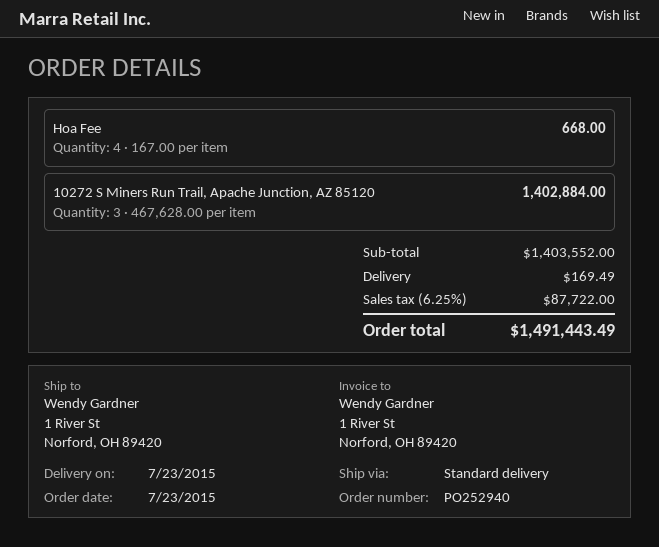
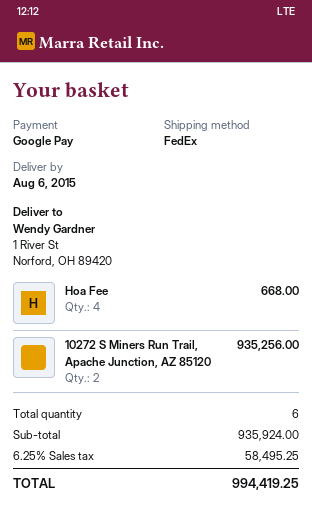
delivery date: 2015-07-23 -> 2015-08-06
shipping method: standard -> FedEx
10272 S Miners Run Trail, Apache Junction, AZ 85120: 3 for 1402884.00 -> 2 for 935256.00
subtotal: 1403552.00 -> 935924.00
shipping: 169.49 -> none
tax: 6.25% = 87722.00 -> 6.25% = 58495.25
total: 1491443.49 -> 994419.25

